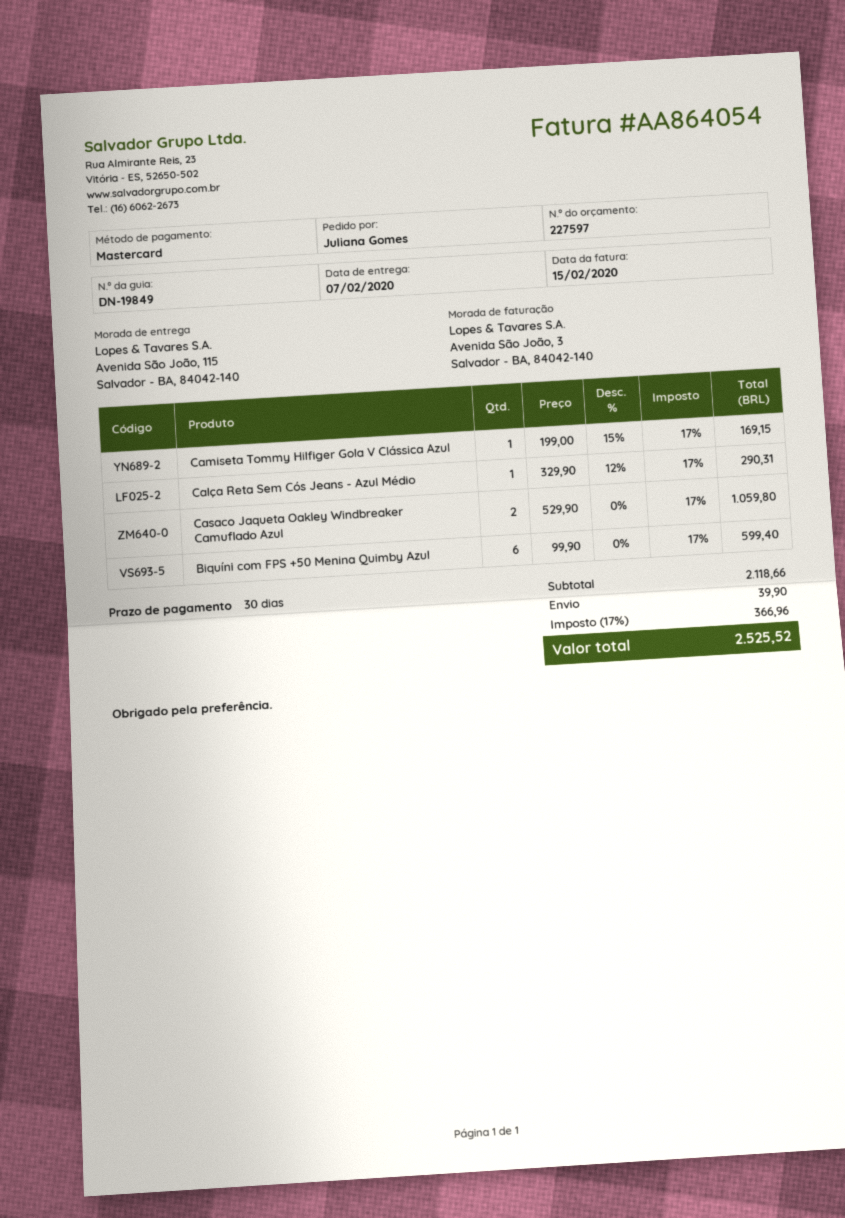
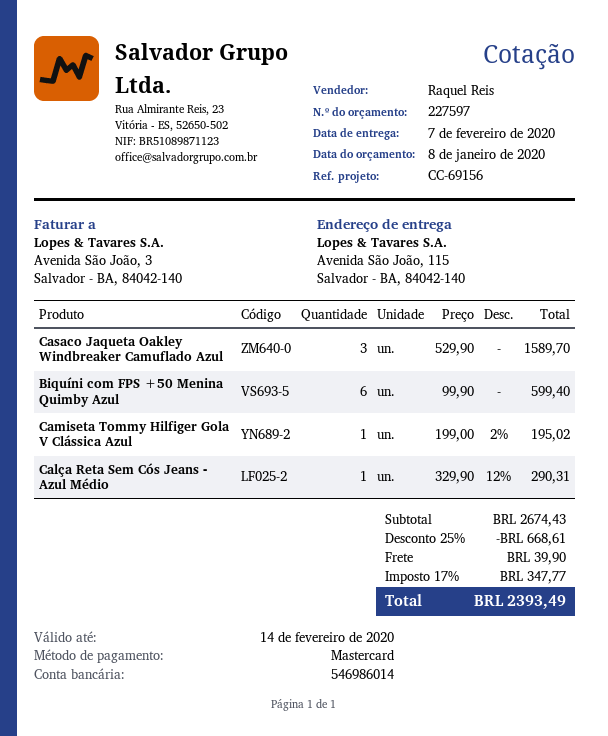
Camiseta Tommy Hilfiger Gola V Clássica Azul: 1 x 199.00 - 15% = 169.15 -> 1 x 199.00 - 2% = 195.02
Casaco Jaqueta Oakley Windbreaker Camuflado Azul: 2 x 529.90 = 1059.80 -> 3 x 529.90 = 1589.70
subtotal: 2118.66 -> 2674.43
discount: none -> 25% = 668.61
tax: 17% = 366.96 -> 17% = 347.77
total: 2525.52 -> 2393.49

